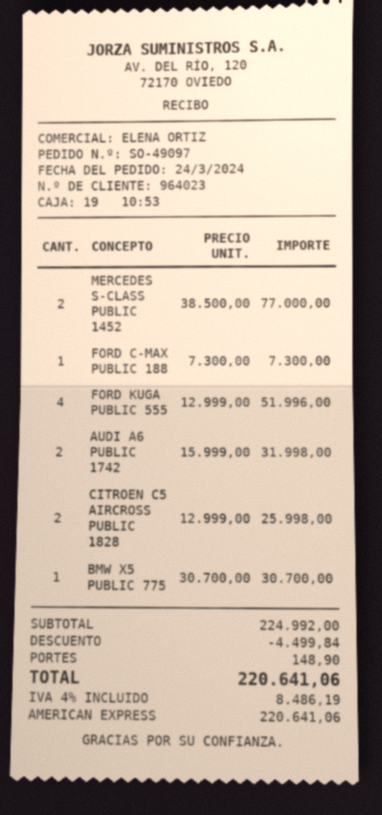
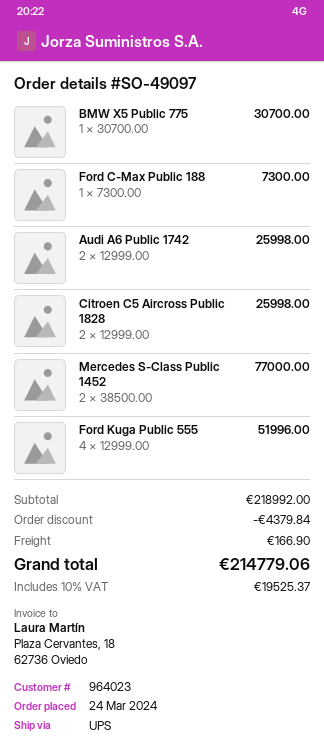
AUDI A6 PUBLIC 1742: 2 x 15999.00 = 31998.00 -> 2 x 12999.00 = 25998.00
subtotal: 224992.00 -> 218992.00
discount: 4499.84 -> 4379.84
shipping: 148.90 -> 166.90
tax: 4% = 8486.19 -> 10% = 19525.37
total: 220641.06 -> 214779.06

